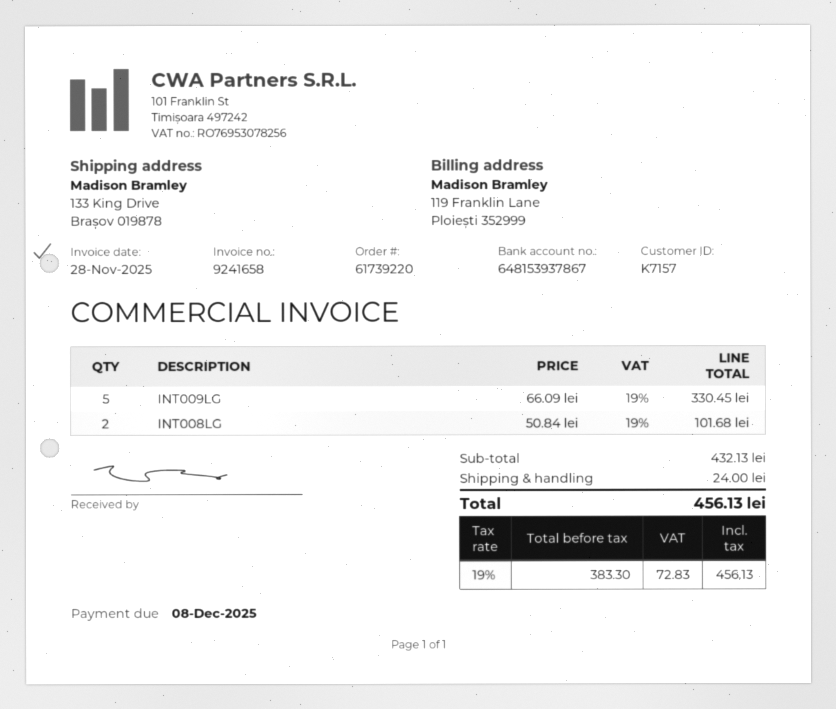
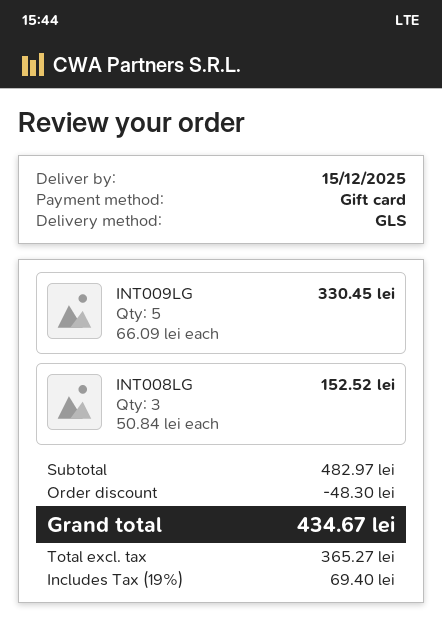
INT008LG: 2 x 50.84 = 101.68 -> 3 x 50.84 = 152.52
subtotal: 432.13 -> 482.97
discount: none -> 48.30
shipping: 24.00 -> none
net: 383.30 -> 365.27
tax: 19% = 72.83 -> 19% = 69.40
total: 456.13 -> 434.67

